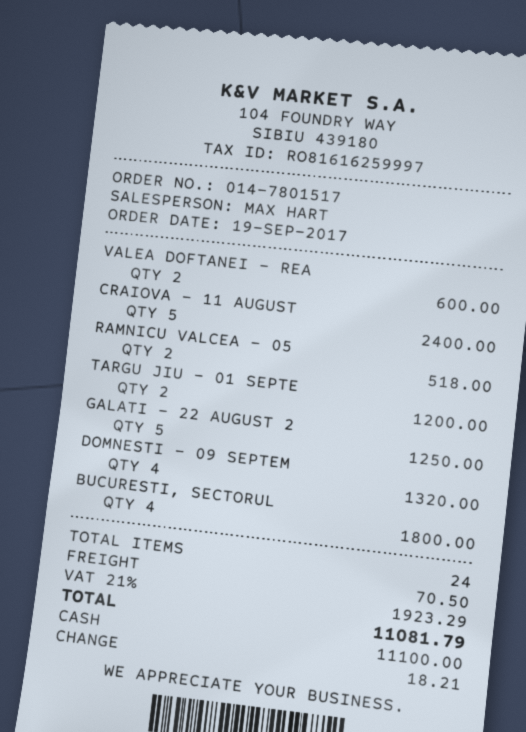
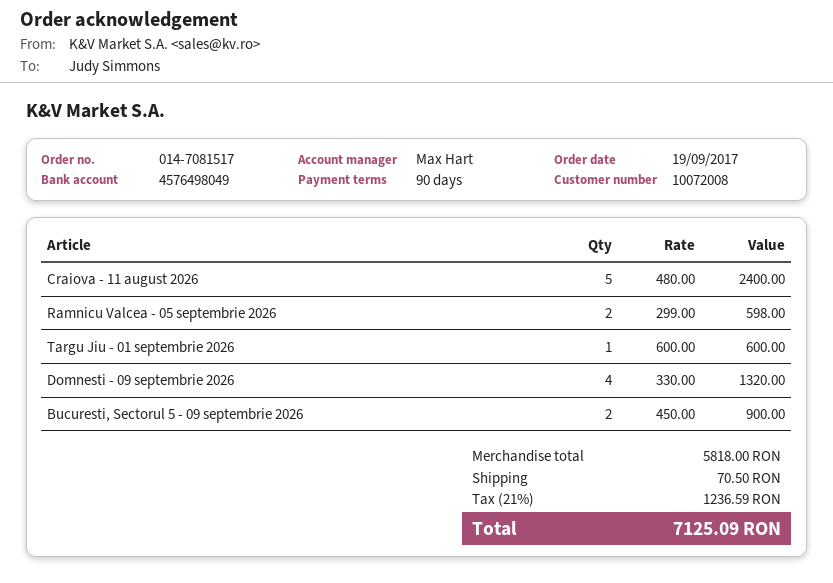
order number: 014-7801517 -> 014-7081517
VALEA DOFTANEI - REA: 2 for 600.00 -> none
RAMNICU VALCEA - 05: 2 for 518.00 -> 2 for 598.00
TARGU JIU - 01 SEPTE: 2 for 1200.00 -> 1 for 600.00
GALATI - 22 AUGUST 2: 5 for 1250.00 -> none
BUCURESTI, SECTORUL: 4 for 1800.00 -> 2 for 900.00
tax: 21% = 1923.29 -> 21% = 1236.59
total: 11081.79 -> 7125.09

